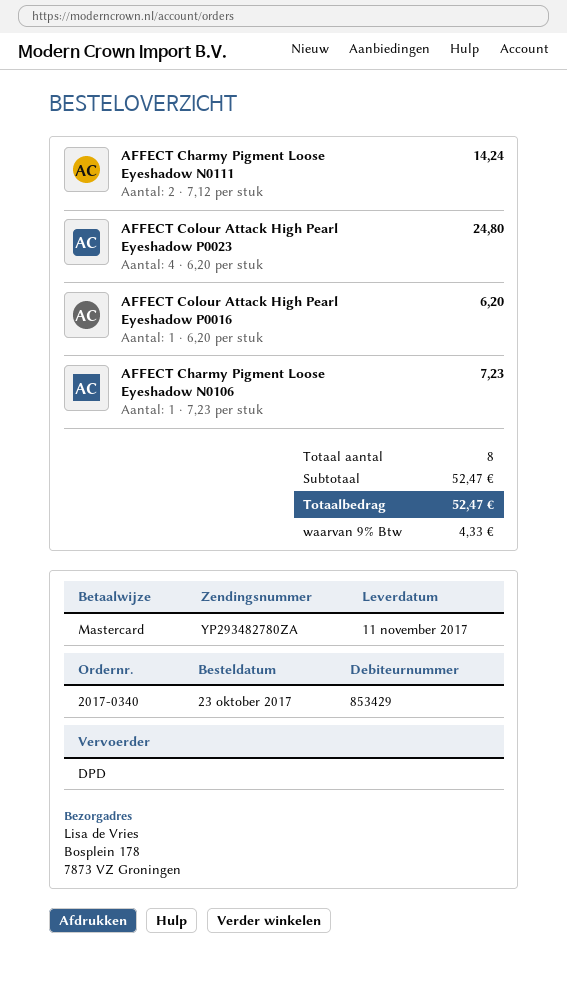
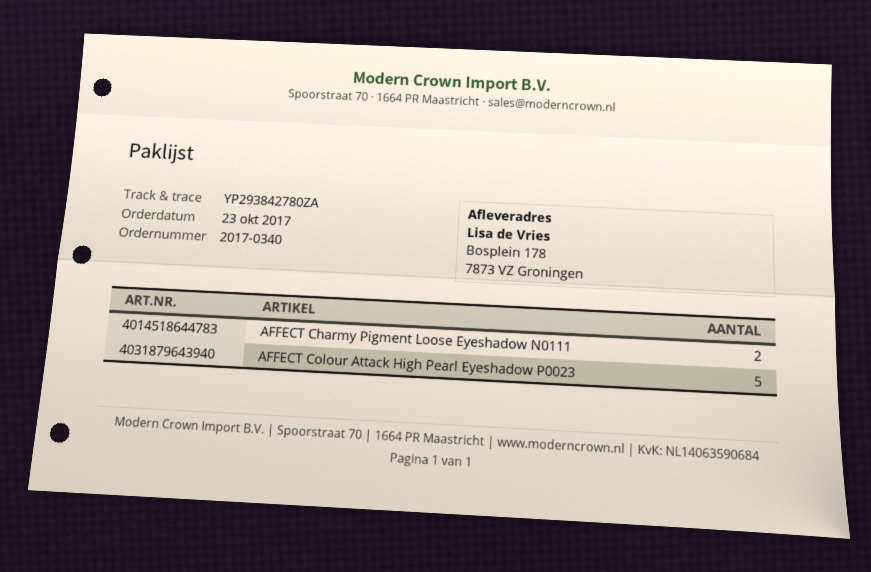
tracking number: YP293482780ZA -> YP293842780ZA
AFFECT Colour Attack High Pearl Eyeshadow P0023: 4 -> 5
AFFECT Colour Attack High Pearl Eyeshadow P0016: 1 -> none
AFFECT Charmy Pigment Loose Eyeshadow N0106: 1 -> none

